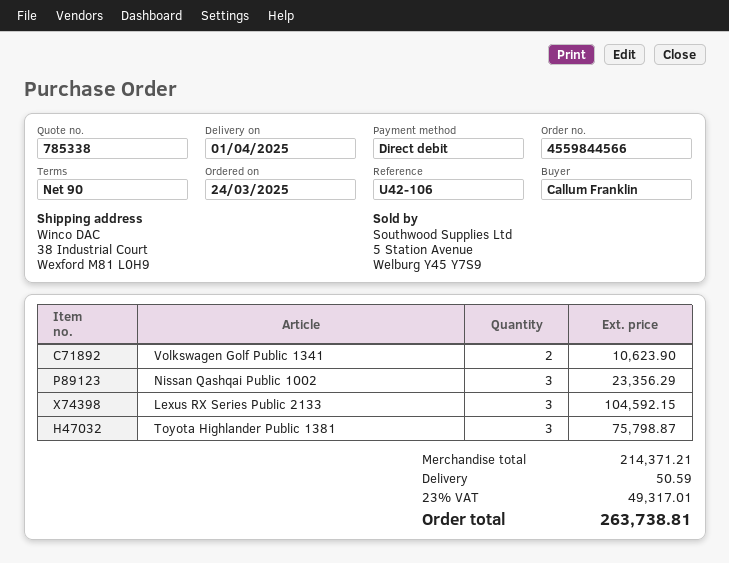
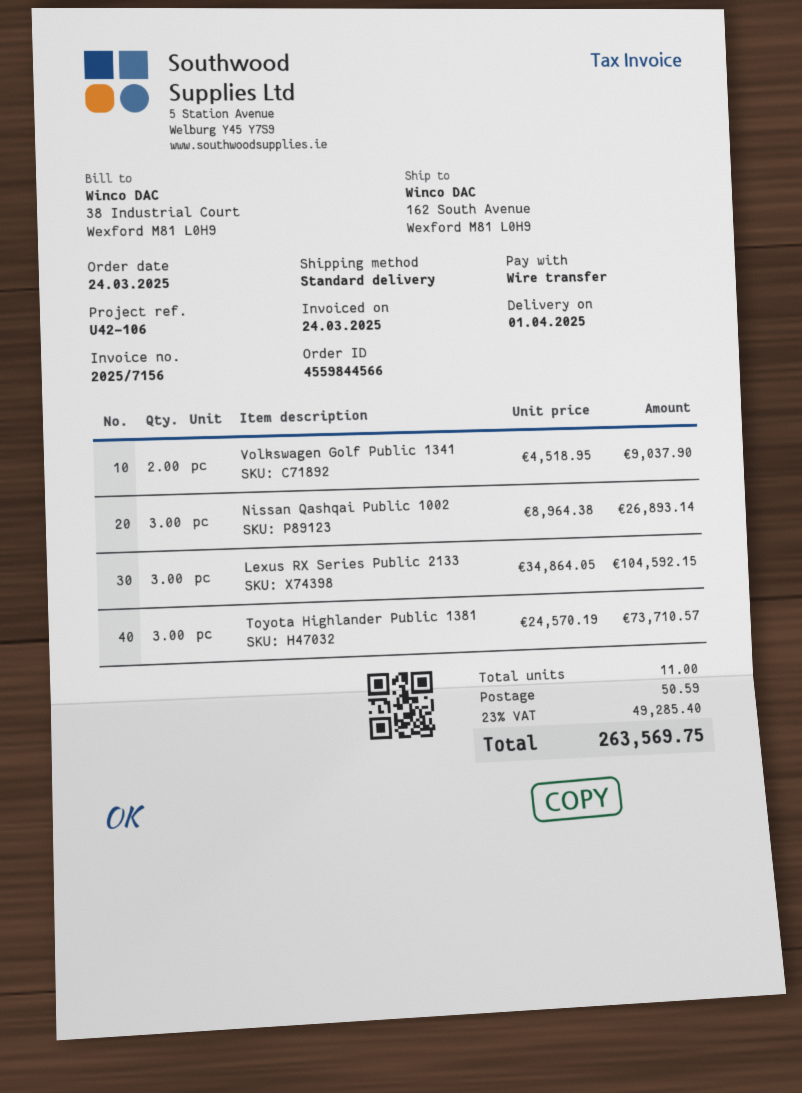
payment method: direct debit -> bank transfer
ship to: 38 Industrial Court, Wexford M81 L0H9 -> 162 South Avenue, Wexford M81 L0H9
Volkswagen Golf Public 1341: 2 for 10623.90 -> 2 for 9037.90
Nissan Qashqai Public 1002: 3 for 23356.29 -> 3 for 26893.14
Toyota Highlander Public 1381: 3 for 75798.87 -> 3 for 73710.57
tax: 23% = 49317.01 -> 23% = 49285.40
total: 263738.81 -> 263569.75

